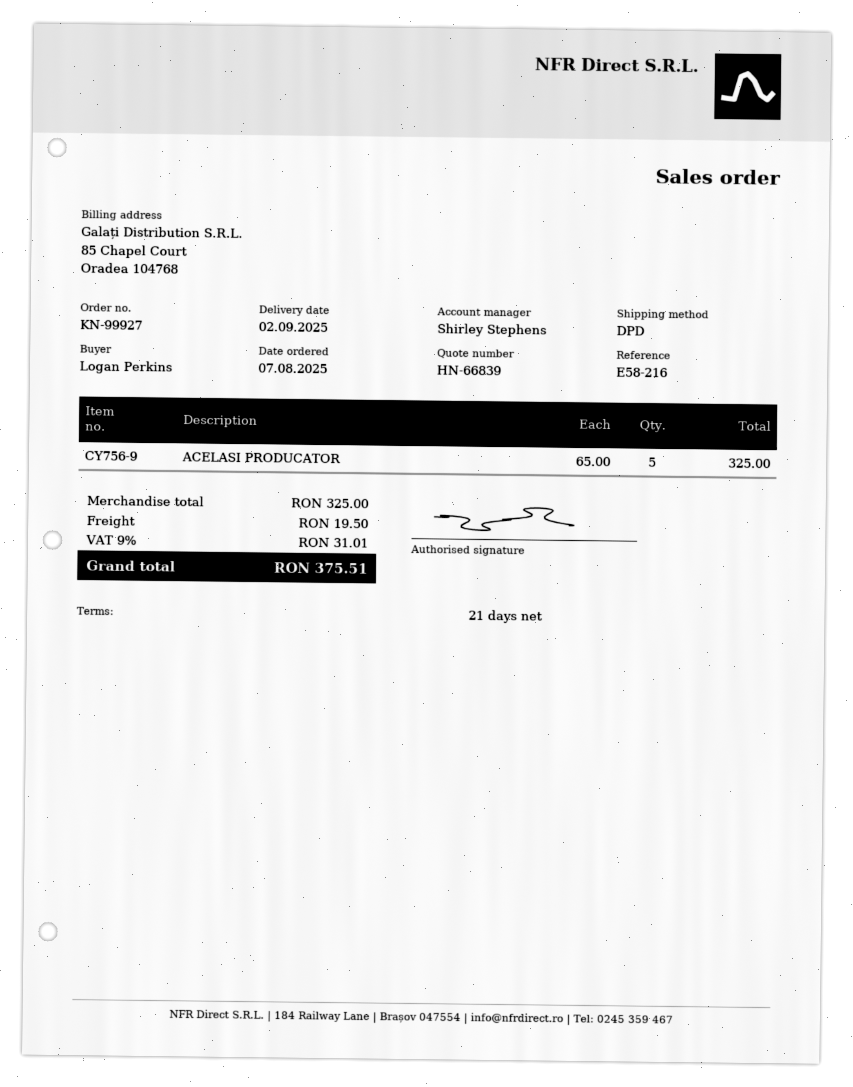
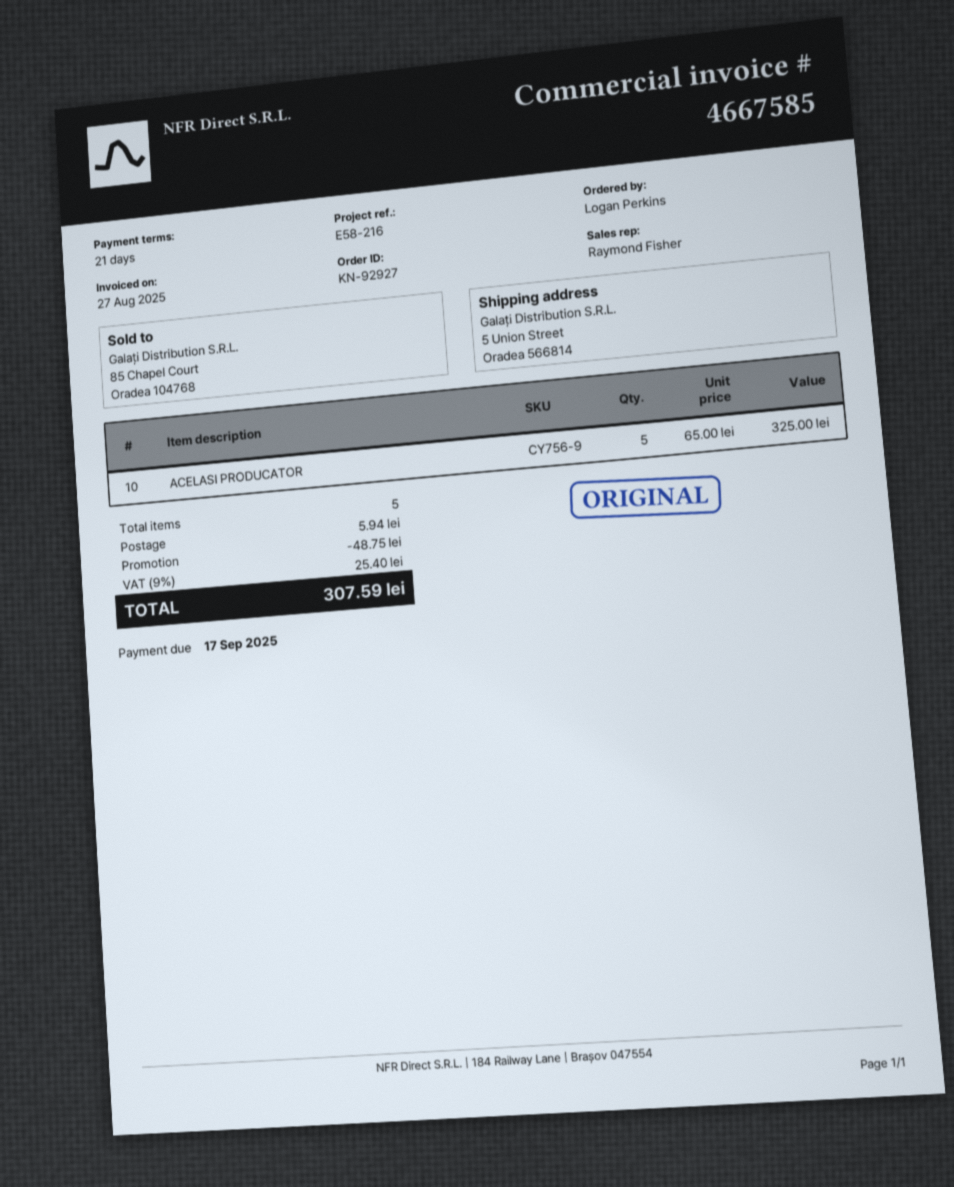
order number: KN-99927 -> KN-92927
sales rep: Shirley Stephens -> Raymond Fisher
discount: none -> 48.75
shipping: 19.50 -> 5.94
tax: 9% = 31.01 -> 9% = 25.40
total: 375.51 -> 307.59

